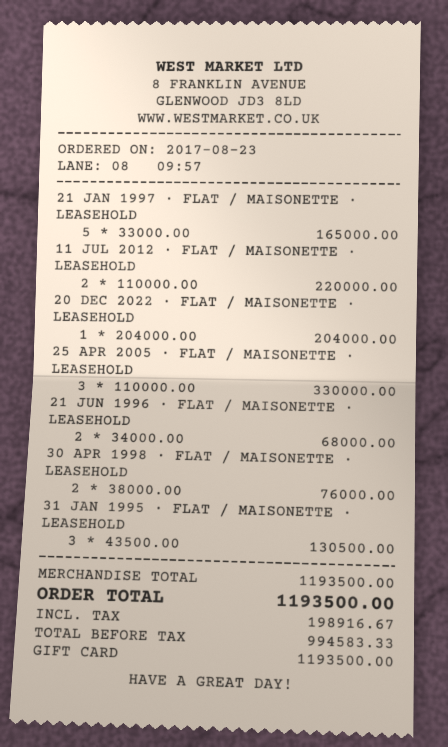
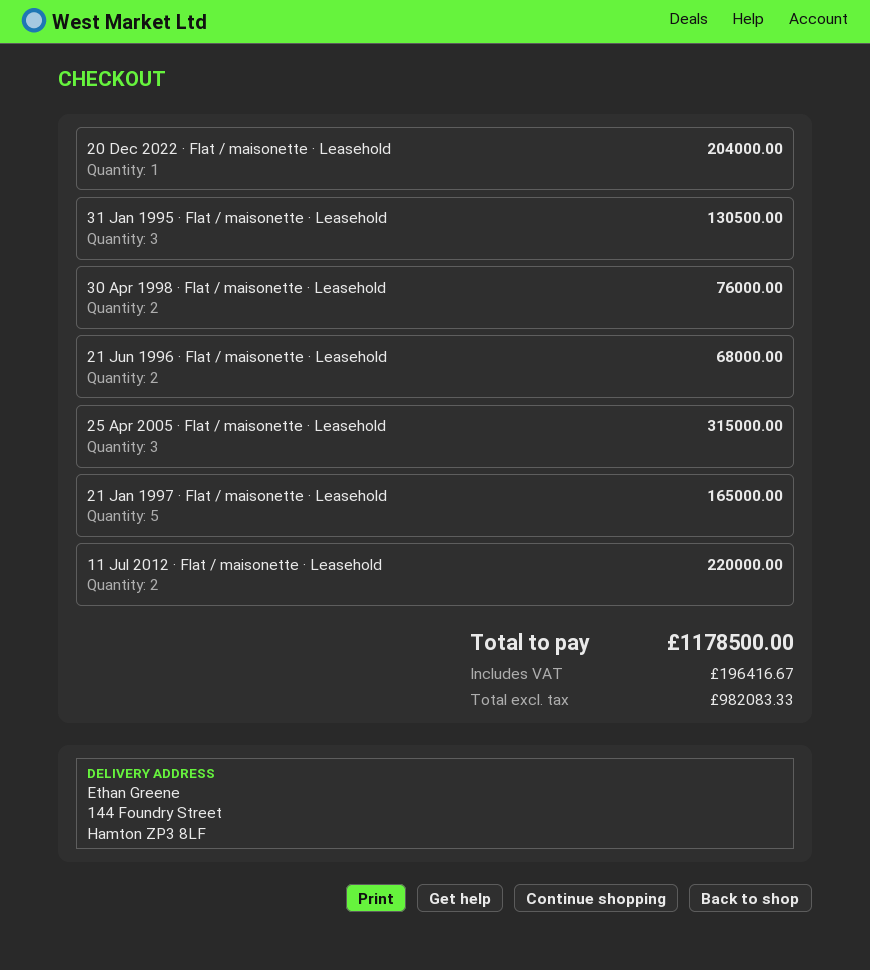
25 APR 2005 · FLAT / MAISONETTE · LEASEHOLD: 3 for 330000.00 -> 3 for 315000.00
net: 994583.33 -> 982083.33
tax: 198916.67 -> 196416.67
total: 1193500.00 -> 1178500.00

